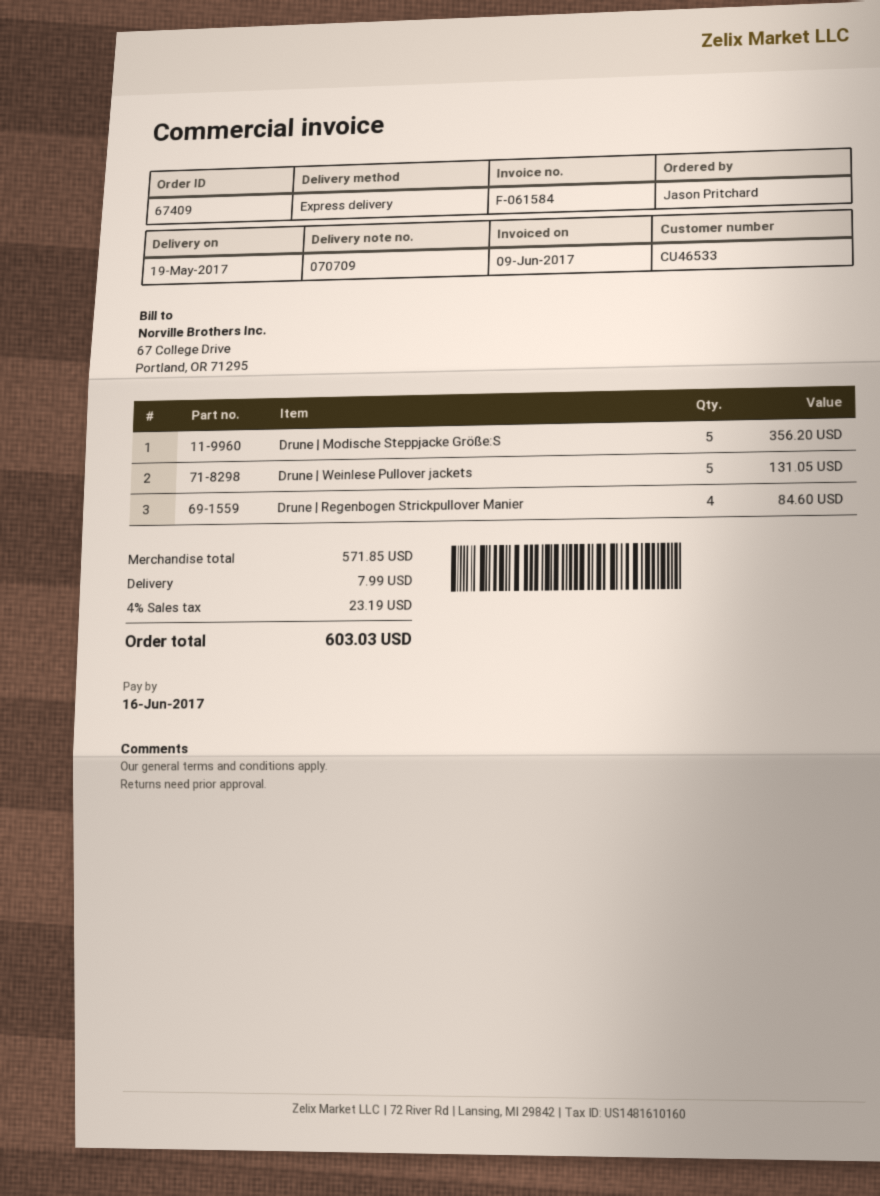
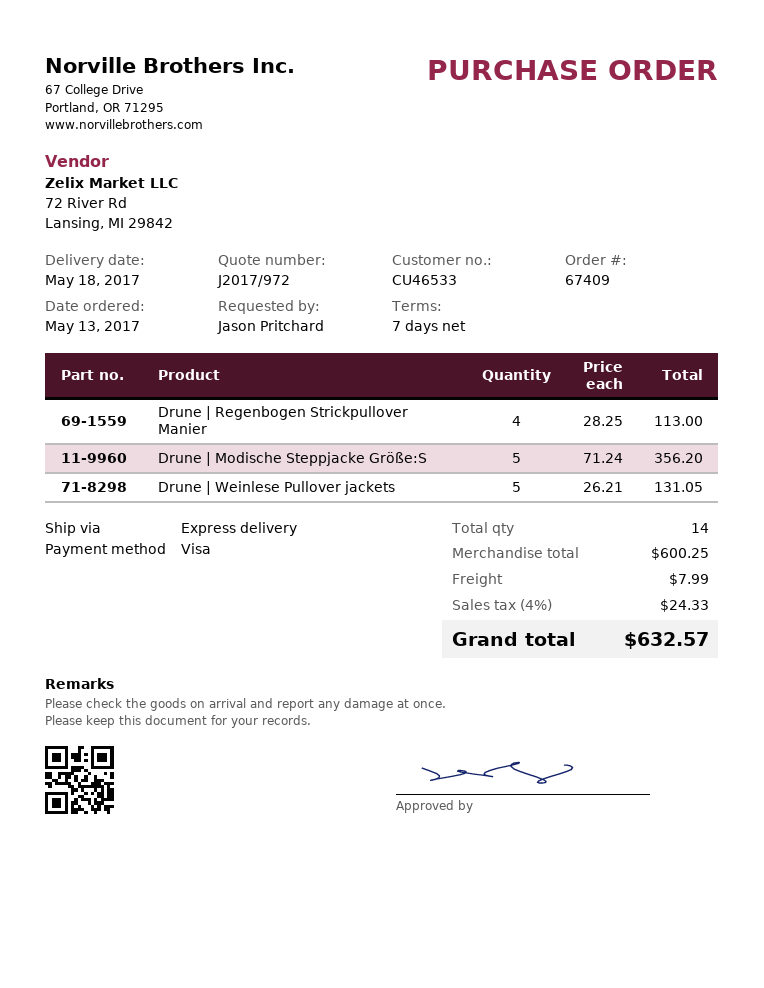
delivery date: 2017-05-19 -> 2017-05-18
Drune | Regenbogen Strickpullover Manier: 4 for 84.60 -> 4 for 113.00
subtotal: 571.85 -> 600.25
tax: 4% = 23.19 -> 4% = 24.33
total: 603.03 -> 632.57

